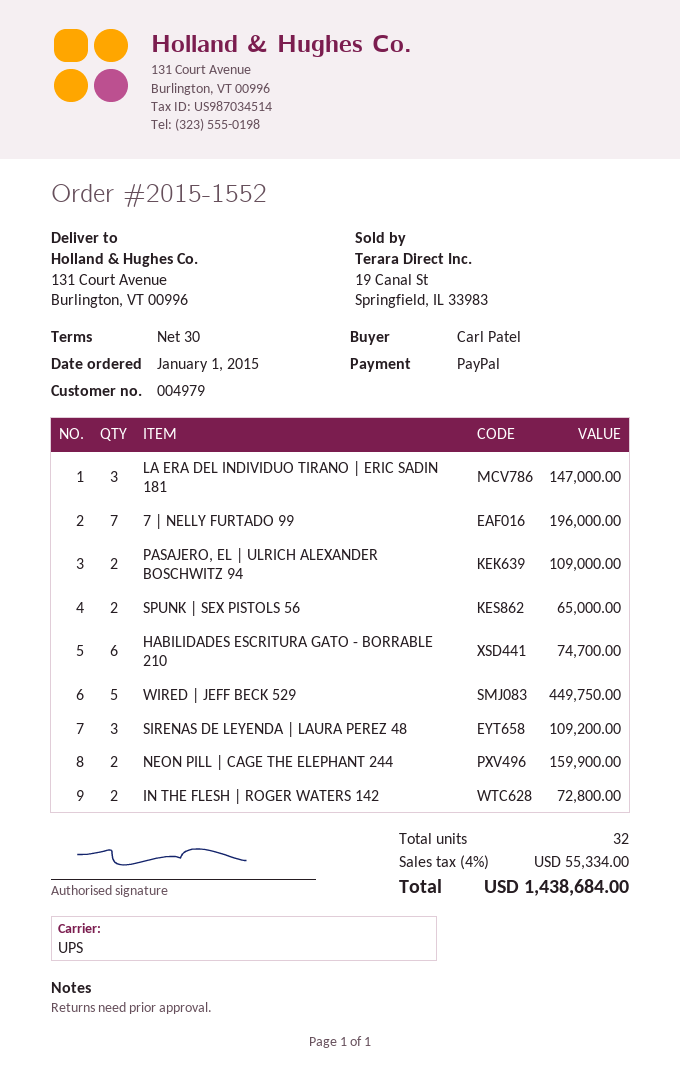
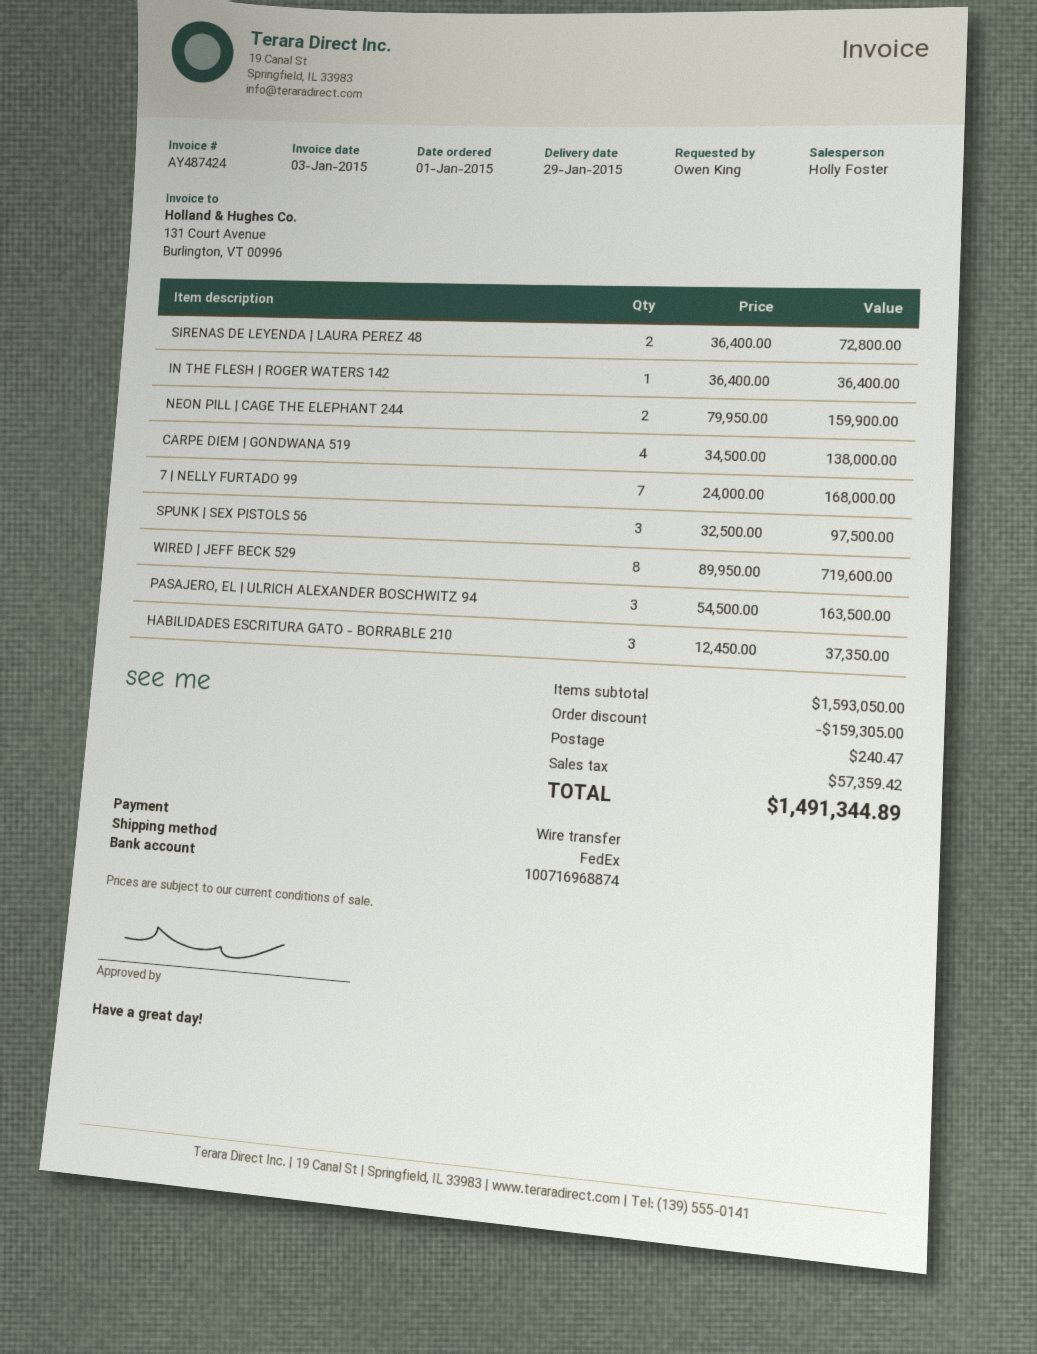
ordered by: Carl Patel -> Owen King
payment method: PayPal -> bank transfer
shipping method: UPS -> FedEx
LA ERA DEL INDIVIDUO TIRANO | ERIC SADIN 181: 3 for 147000.00 -> none
7 | NELLY FURTADO 99: 7 for 196000.00 -> 7 for 168000.00
PASAJERO, EL | ULRICH ALEXANDER BOSCHWITZ 94: 2 for 109000.00 -> 3 for 163500.00
SPUNK | SEX PISTOLS 56: 2 for 65000.00 -> 3 for 97500.00
HABILIDADES ESCRITURA GATO - BORRABLE 210: 6 for 74700.00 -> 3 for 37350.00
WIRED | JEFF BECK 529: 5 for 449750.00 -> 8 for 719600.00
SIRENAS DE LEYENDA | LAURA PEREZ 48: 3 for 109200.00 -> 2 for 72800.00
IN THE FLESH | ROGER WATERS 142: 2 for 72800.00 -> 1 for 36400.00
CARPE DIEM | GONDWANA 519: none -> 4 for 138000.00
discount: none -> 159305.00
shipping: none -> 240.47
tax: 55334.00 -> 57359.42
total: 1438684.00 -> 1491344.89

